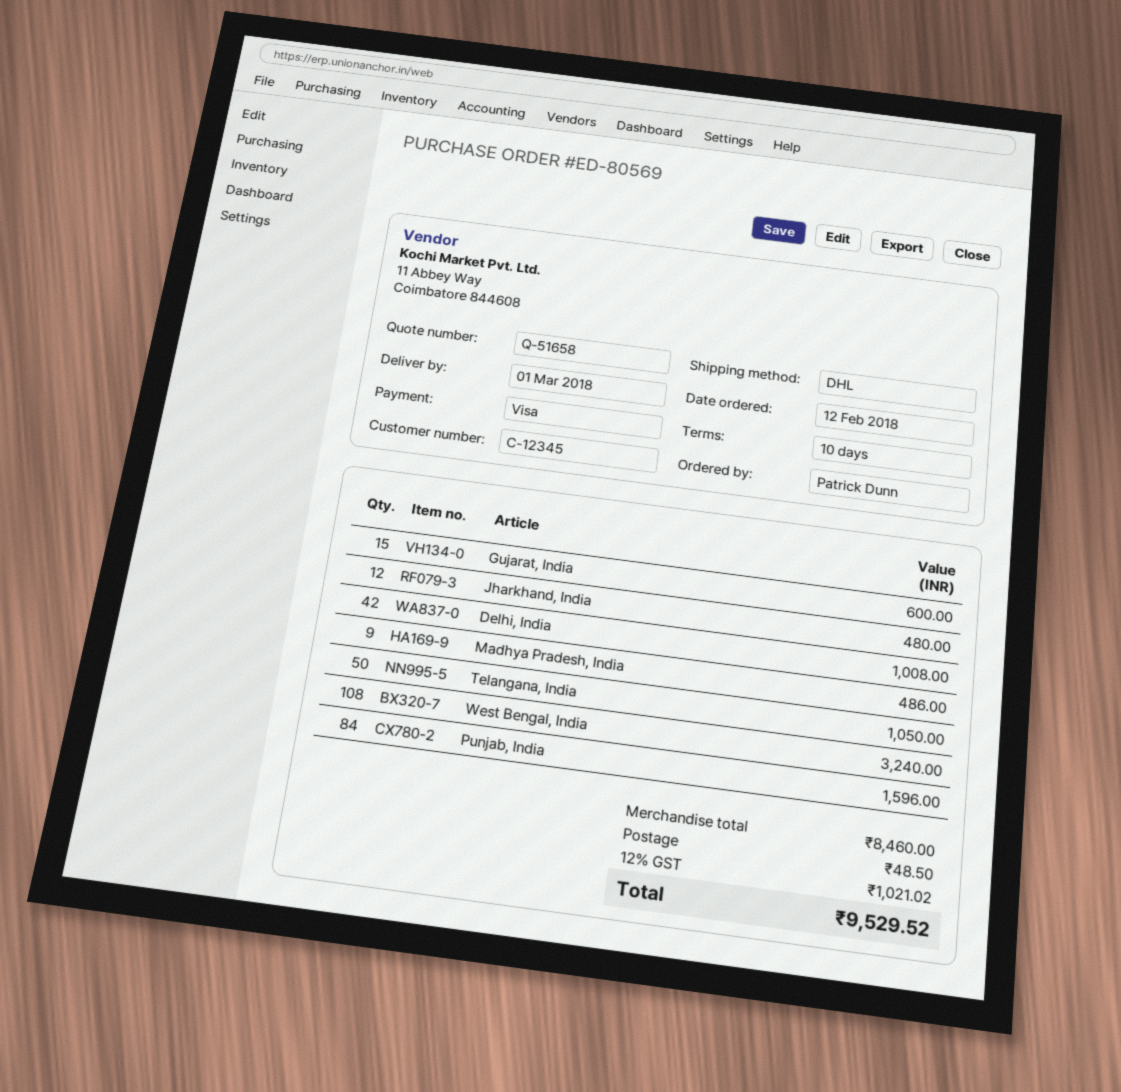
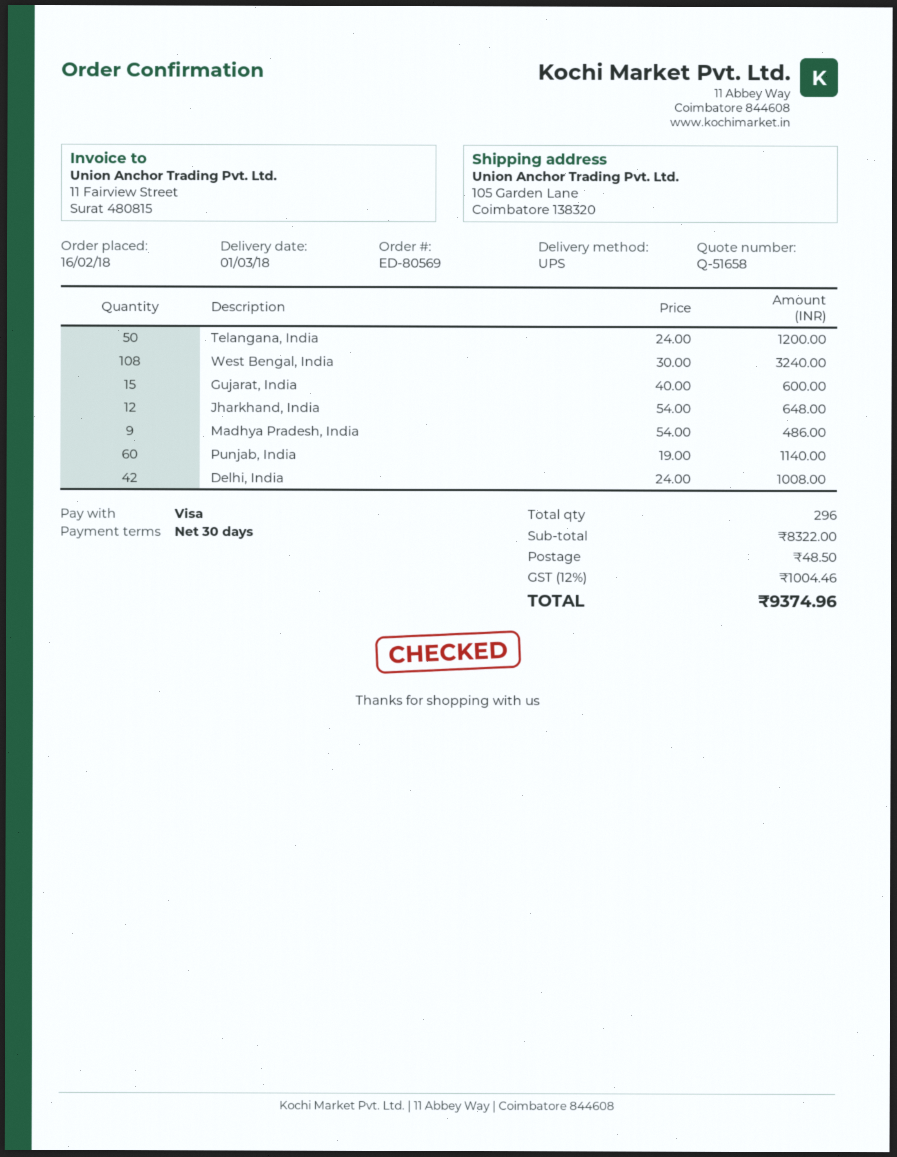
order date: 2018-02-12 -> 2018-02-16
payment terms: 10 days -> 30 days
shipping method: DHL -> UPS
Jharkhand, India: 12 for 480.00 -> 12 for 648.00
Telangana, India: 50 for 1050.00 -> 50 for 1200.00
Punjab, India: 84 for 1596.00 -> 60 for 1140.00
subtotal: 8460.00 -> 8322.00
tax: 12% = 1021.02 -> 12% = 1004.46
total: 9529.52 -> 9374.96

